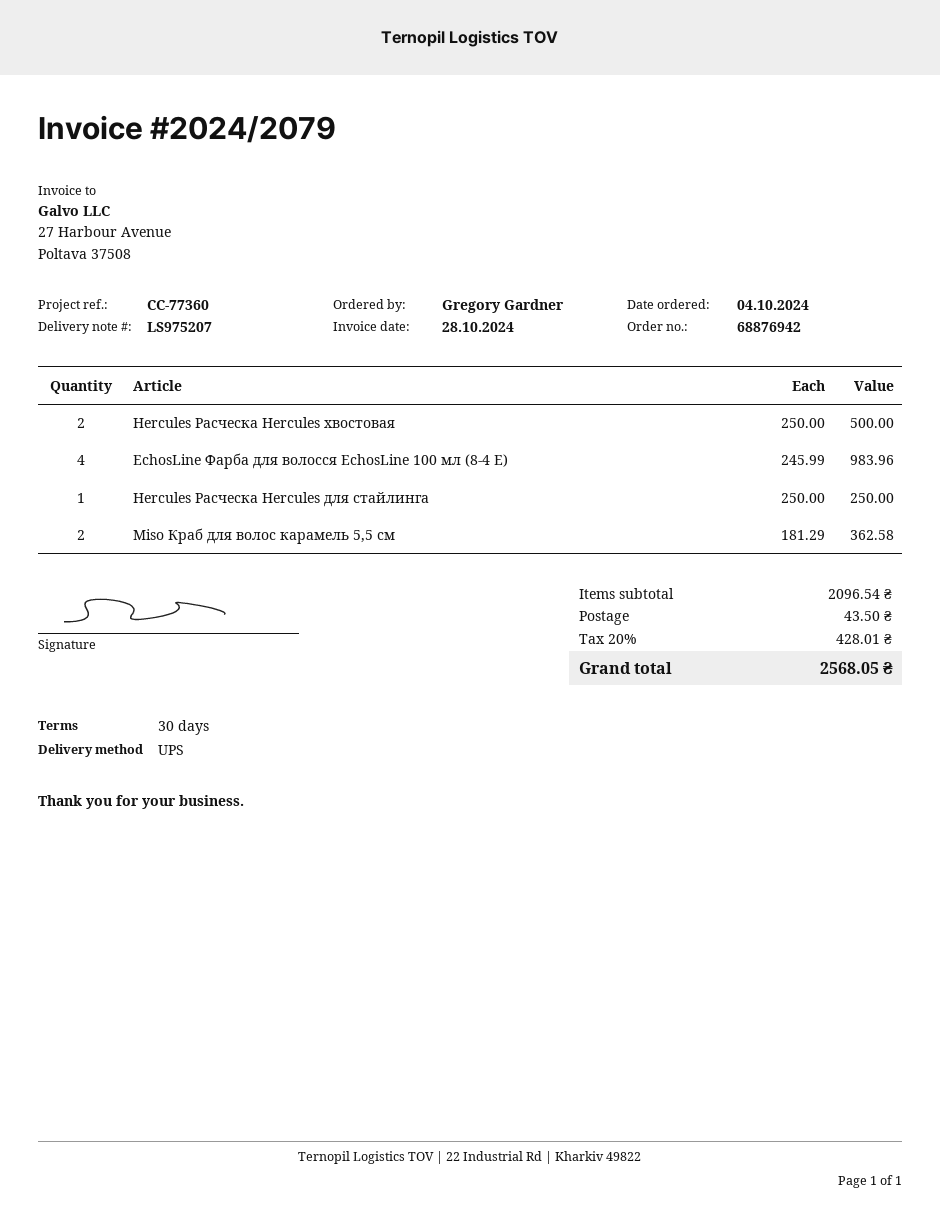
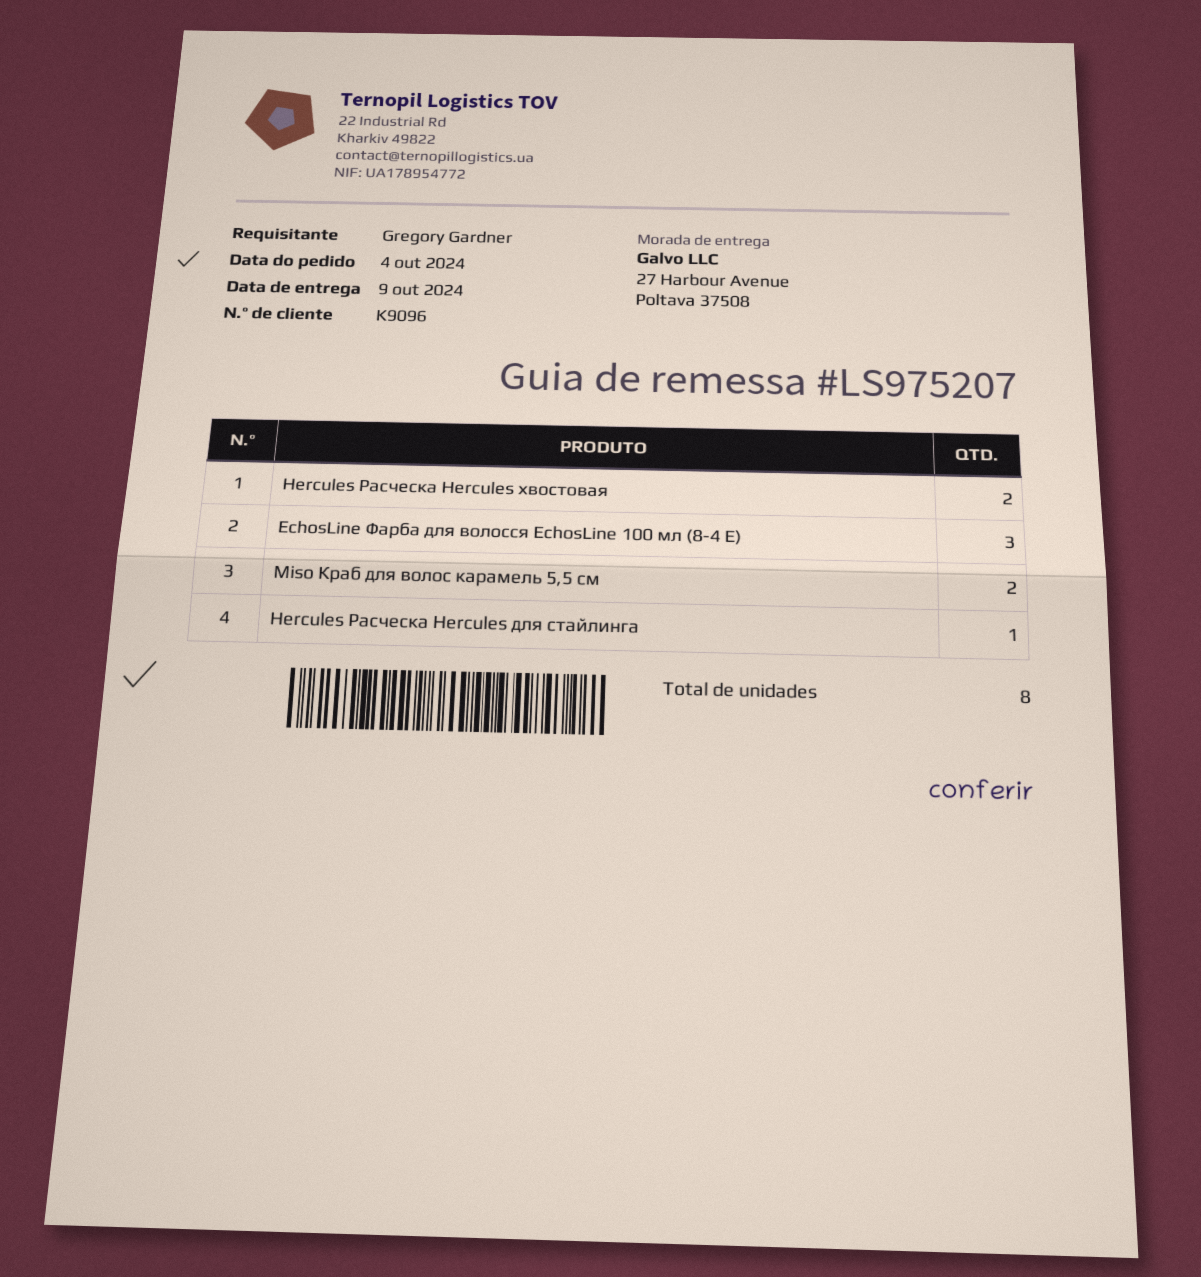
EchosLine Фарба для волосся EchosLine 100 мл (8-4 E): 4 -> 3

